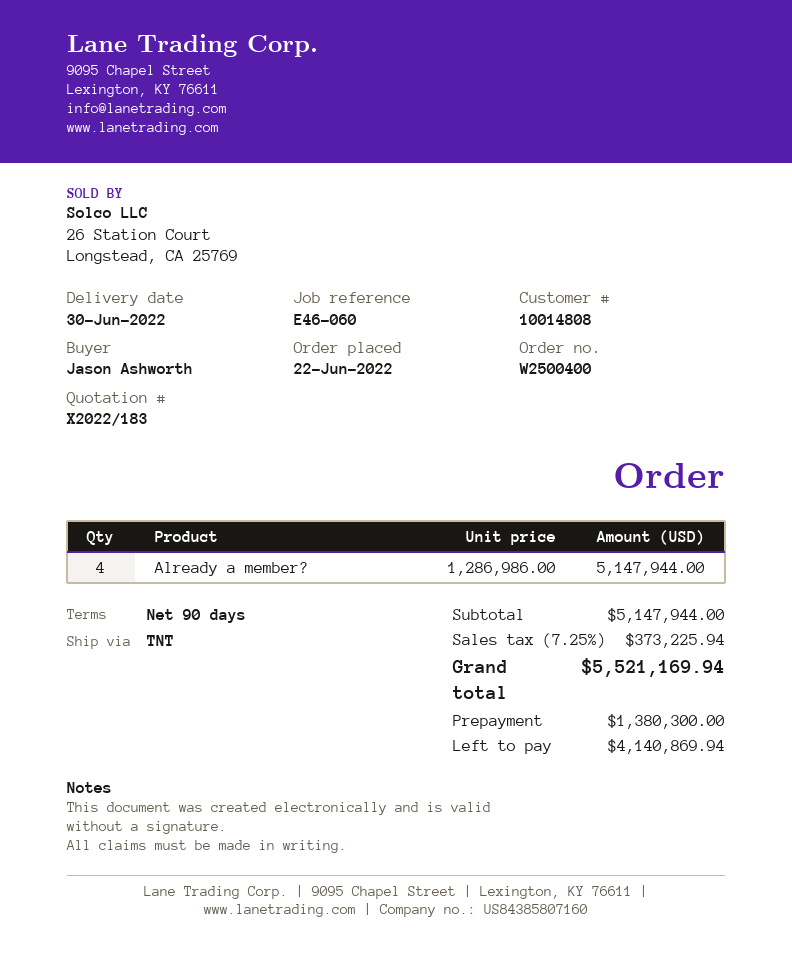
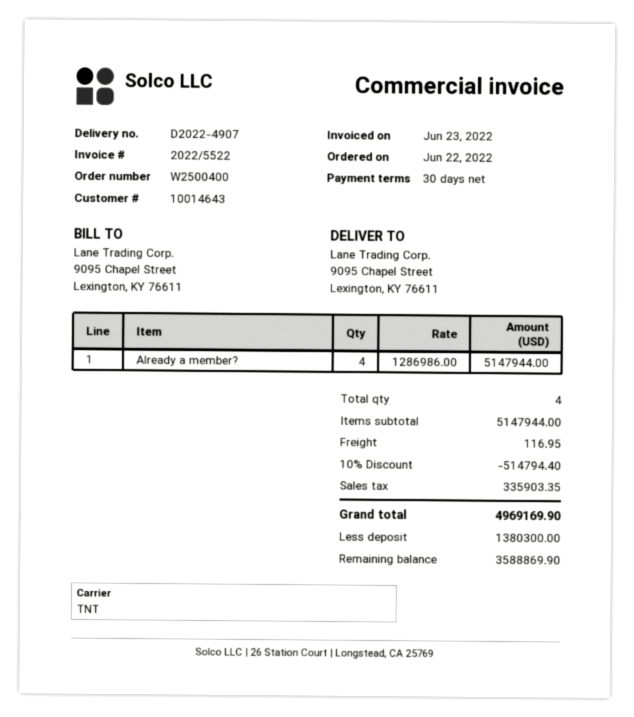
payment terms: 90 days -> 30 days
customer number: 10014808 -> 10014643
discount: none -> 10% = 514794.40
shipping: none -> 116.95
tax: 373225.94 -> 335903.35
total: 5521169.94 -> 4969169.90
balance: 4140869.94 -> 3588869.90

